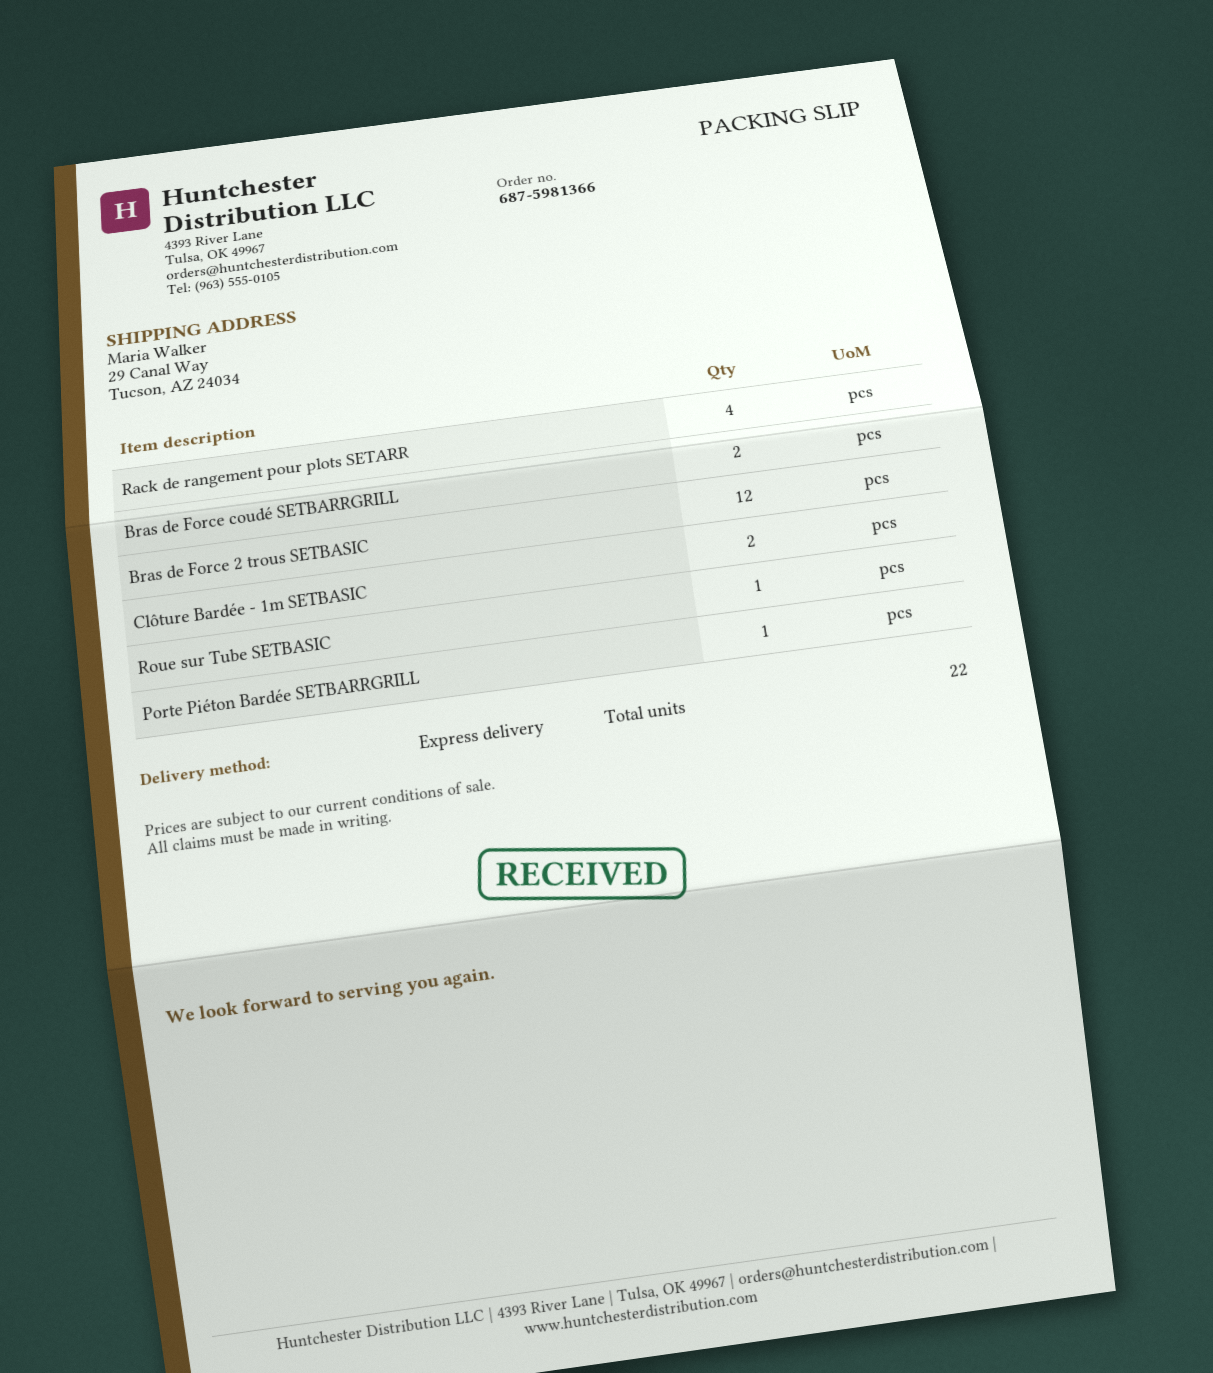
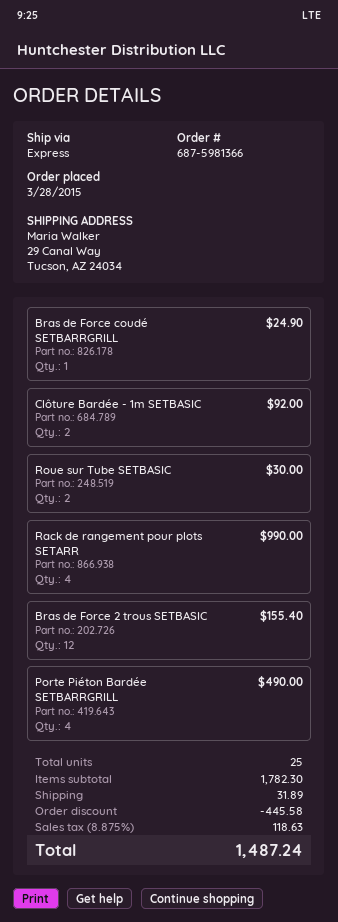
Bras de Force coudé SETBARRGRILL: 2 -> 1
Roue sur Tube SETBASIC: 1 -> 2
Porte Piéton Bardée SETBARRGRILL: 1 -> 4
total quantity: 22 -> 25

